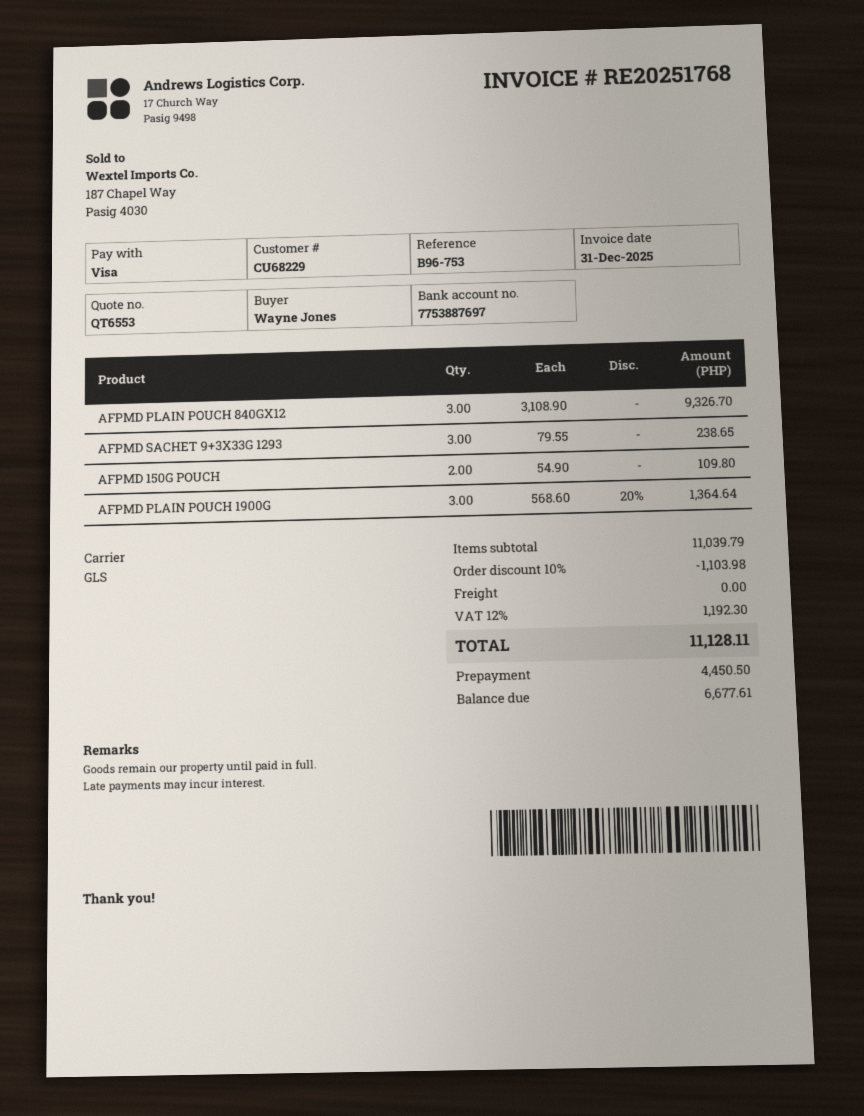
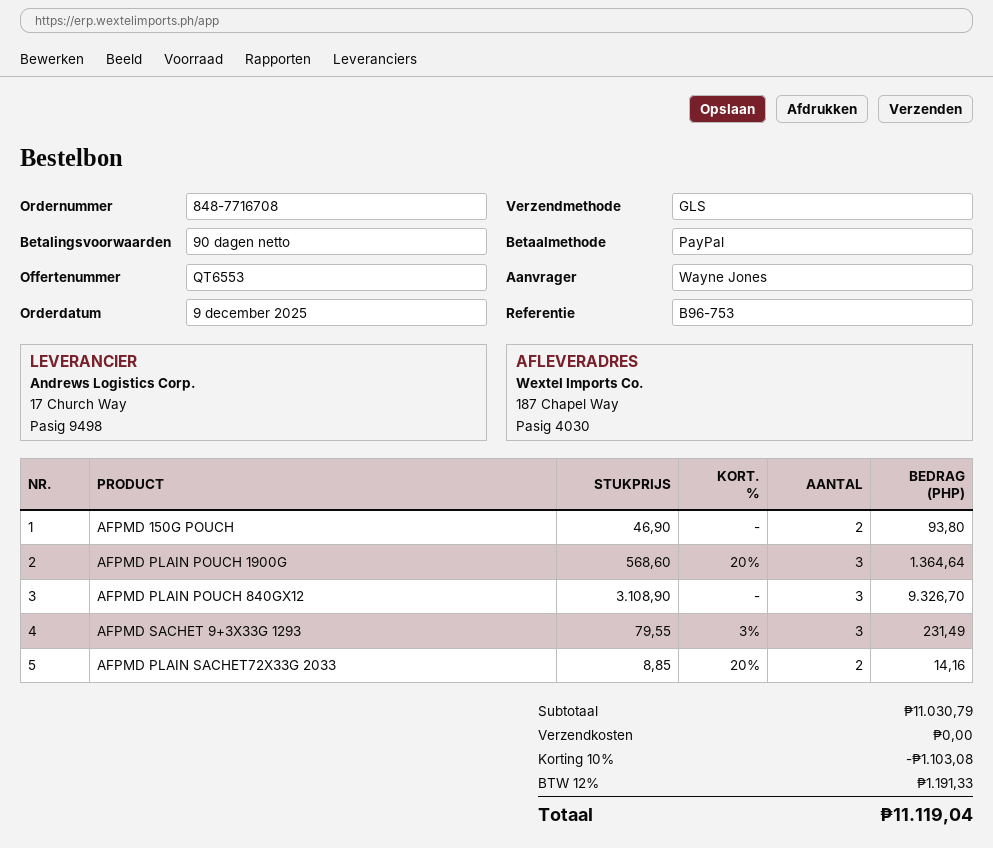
payment method: Visa -> PayPal
AFPMD SACHET 9+3X33G 1293: 3 x 79.55 = 238.65 -> 3 x 79.55 - 3% = 231.49
AFPMD 150G POUCH: 2 x 54.90 = 109.80 -> 2 x 46.90 = 93.80
AFPMD PLAIN SACHET72X33G 2033: none -> 2 x 8.85 - 20% = 14.16
subtotal: 11039.79 -> 11030.79
discount: 10% = 1103.98 -> 10% = 1103.08
tax: 12% = 1192.30 -> 12% = 1191.33
total: 11128.11 -> 11119.04

